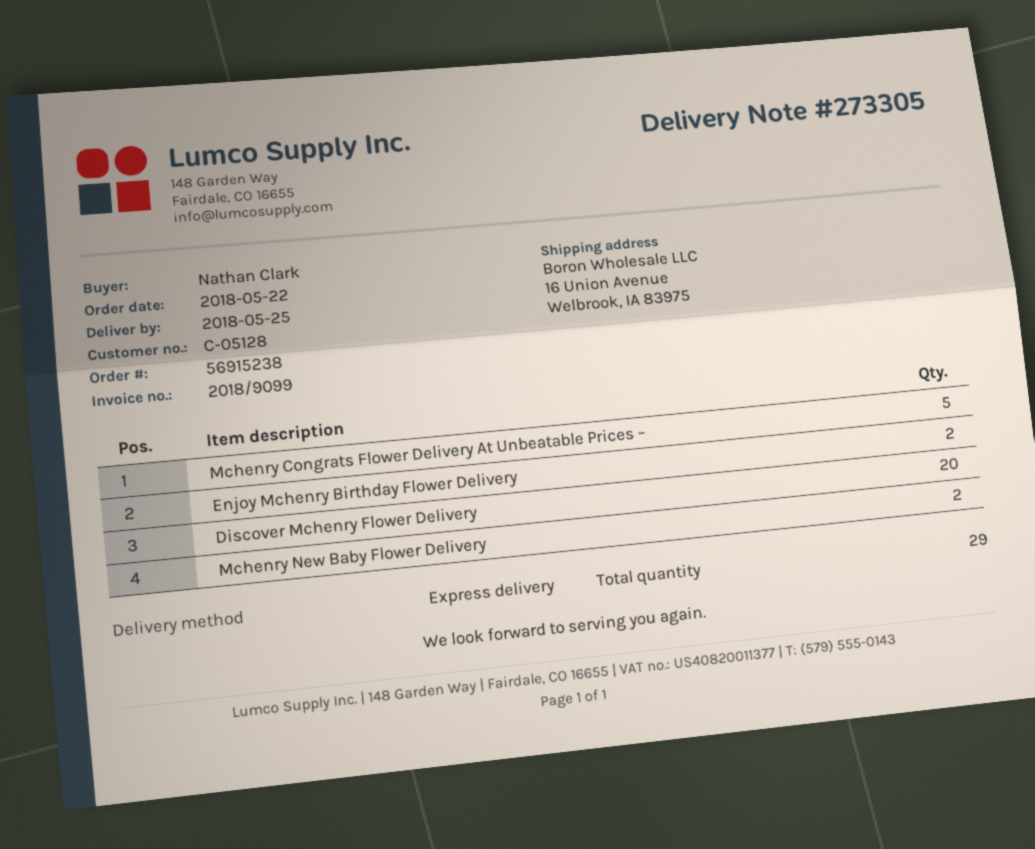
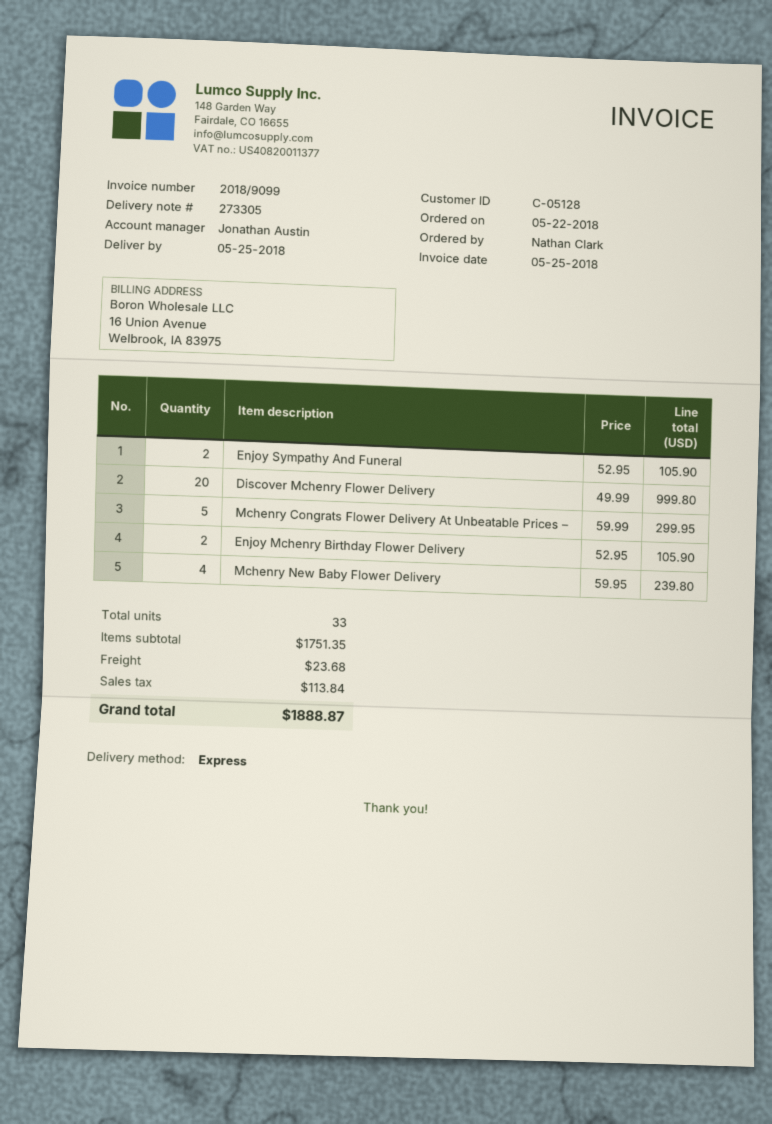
Mchenry New Baby Flower Delivery: 2 -> 4
Enjoy Sympathy And Funeral: none -> 2
total quantity: 29 -> 33

